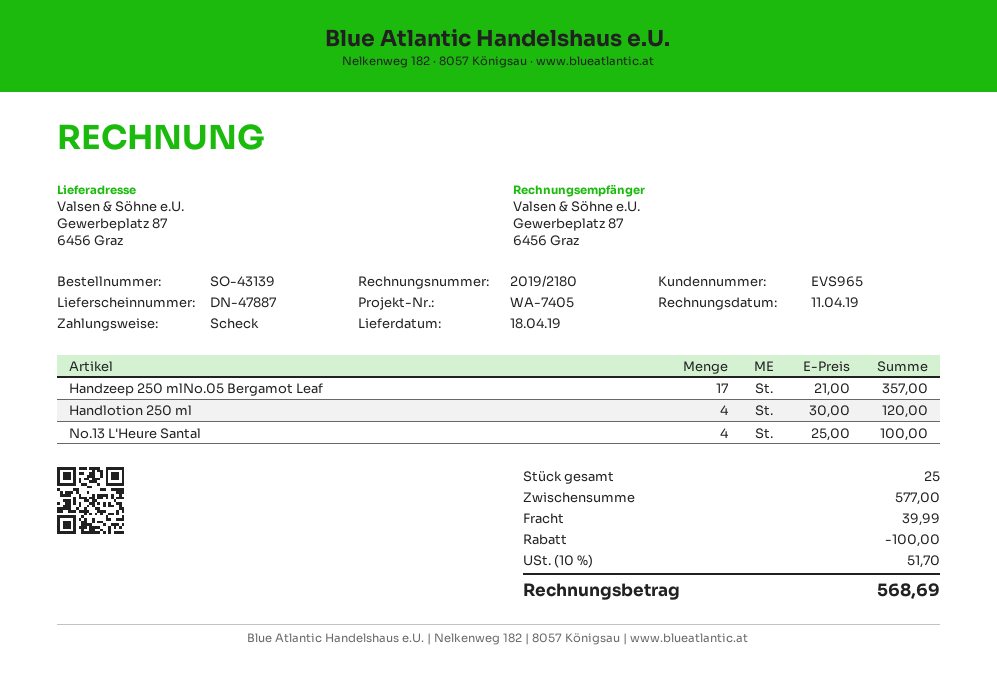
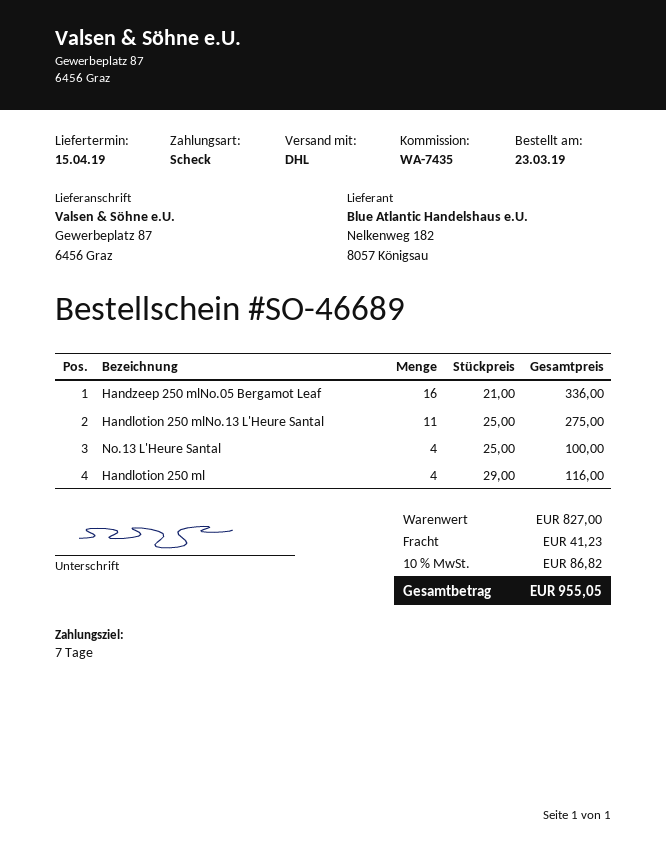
order number: SO-43139 -> SO-46689
delivery date: 2019-04-18 -> 2019-04-15
reference: WA-7405 -> WA-7435
Handzeep 250 mlNo.05 Bergamot Leaf: 17 x 21.00 = 357.00 -> 16 x 21.00 = 336.00
Handlotion 250 ml: 4 x 30.00 = 120.00 -> 4 x 29.00 = 116.00
Handlotion 250 mlNo.13 L'Heure Santal: none -> 11 x 25.00 = 275.00
subtotal: 577.00 -> 827.00
discount: 100.00 -> none
shipping: 39.99 -> 41.23
tax: 10% = 51.70 -> 10% = 86.82
total: 568.69 -> 955.05

